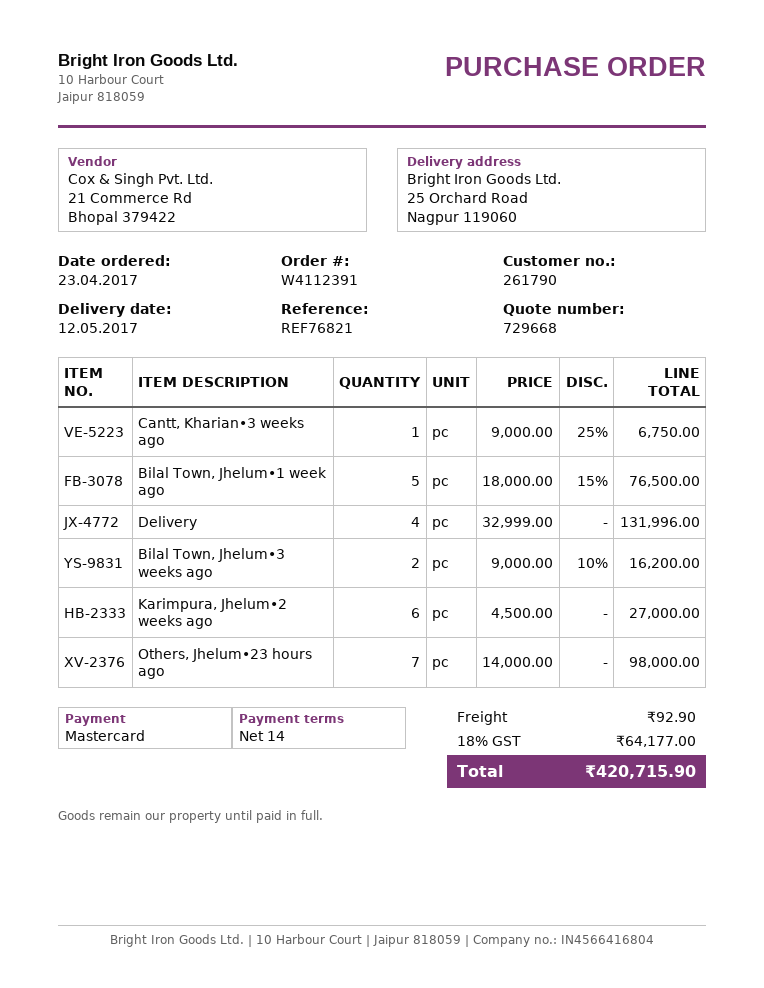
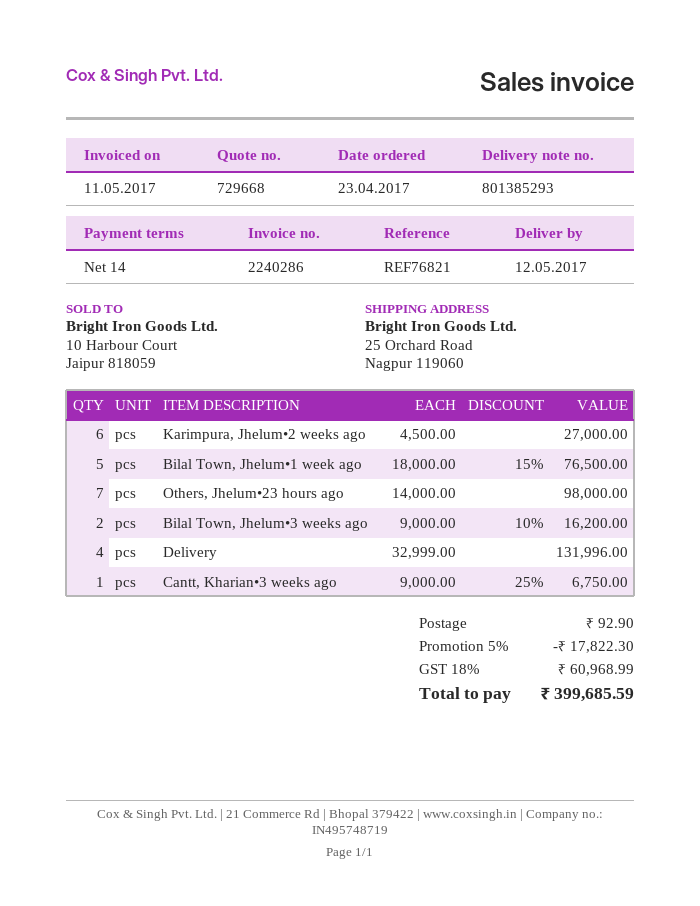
discount: none -> 5% = 17822.30
tax: 18% = 64177.00 -> 18% = 60968.99
total: 420715.90 -> 399685.59

